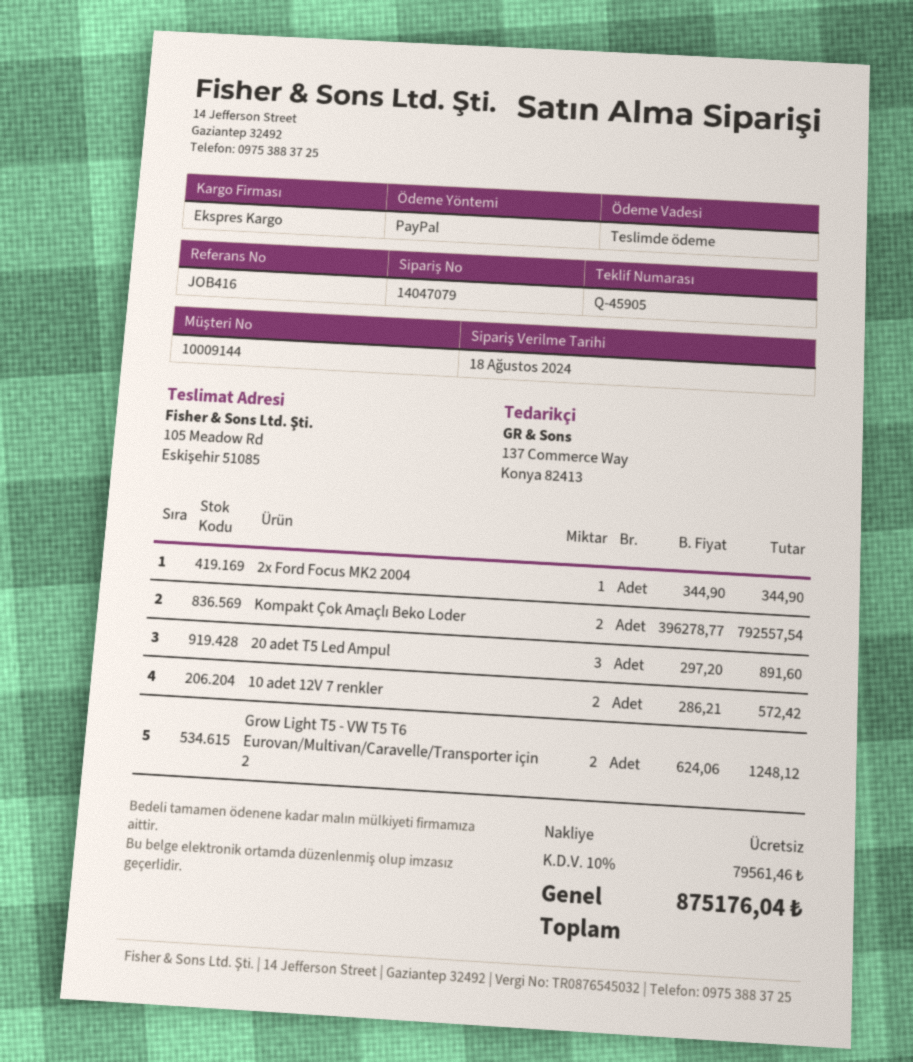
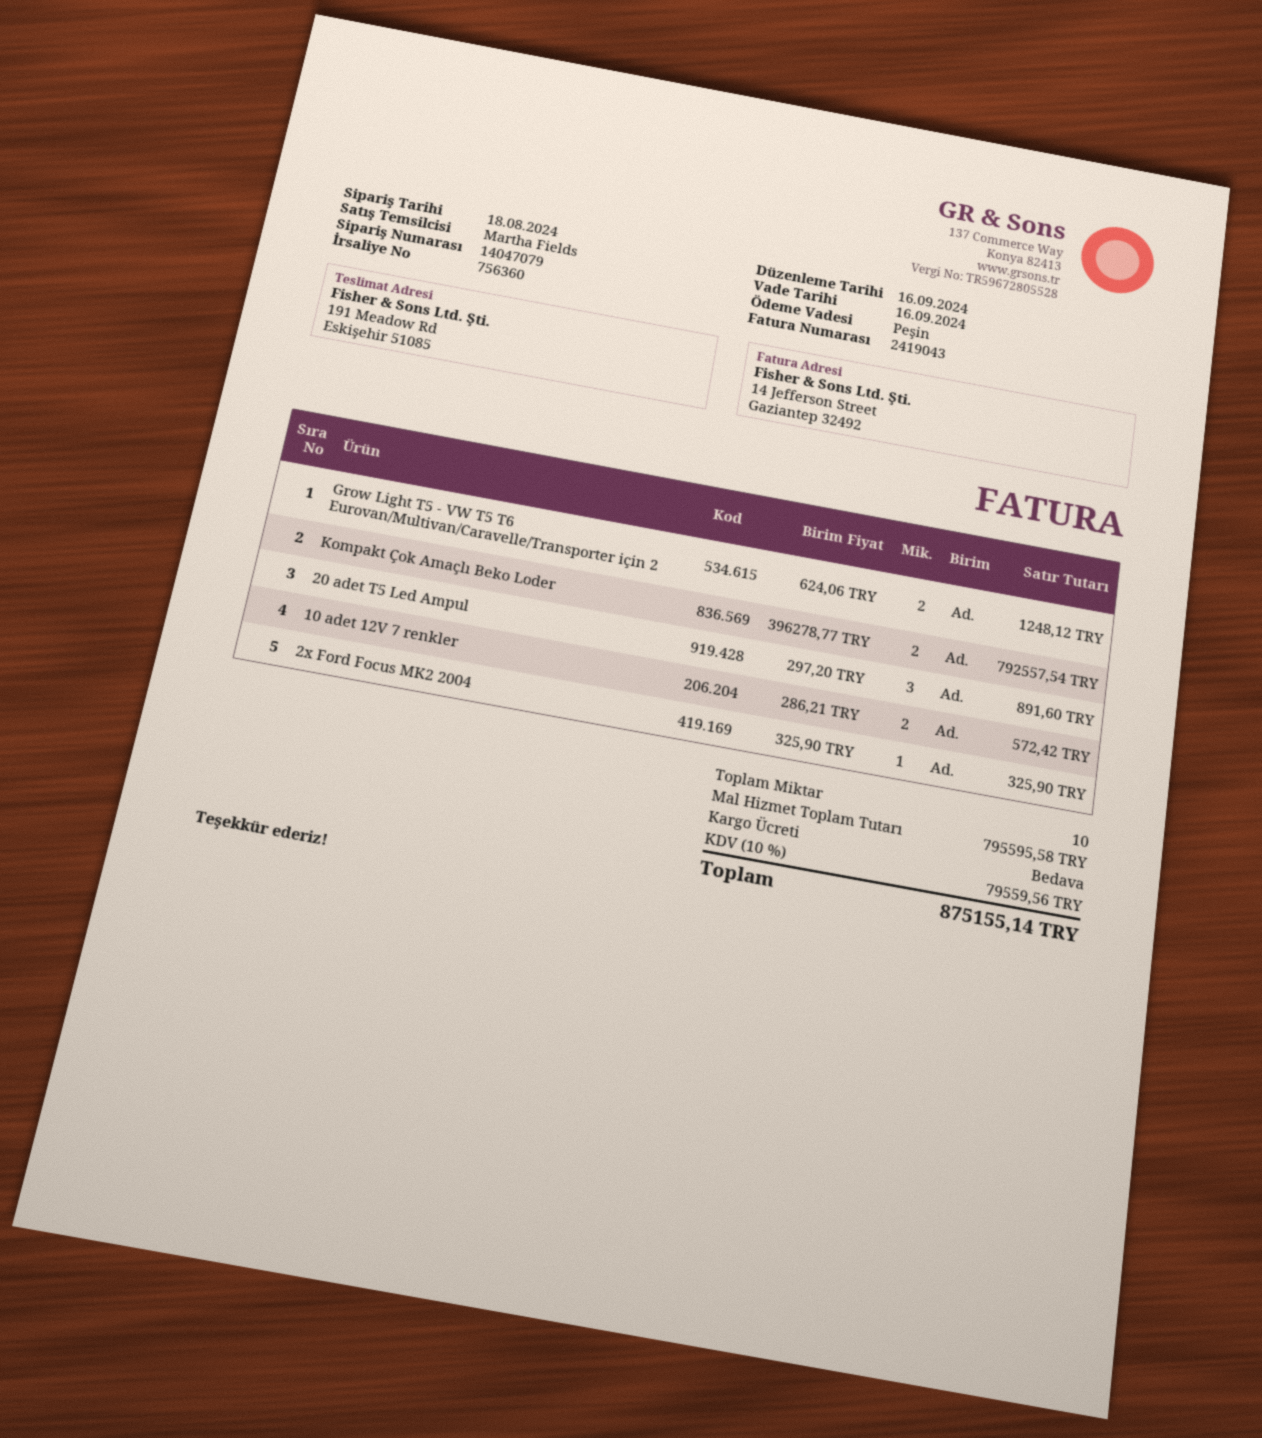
ship to: 105 Meadow Rd, Eskişehir 51085 -> 191 Meadow Rd, Eskişehir 51085
2x Ford Focus MK2 2004: 1 x 344.90 = 344.90 -> 1 x 325.90 = 325.90
tax: 10% = 79561.46 -> 10% = 79559.56
total: 875176.04 -> 875155.14

